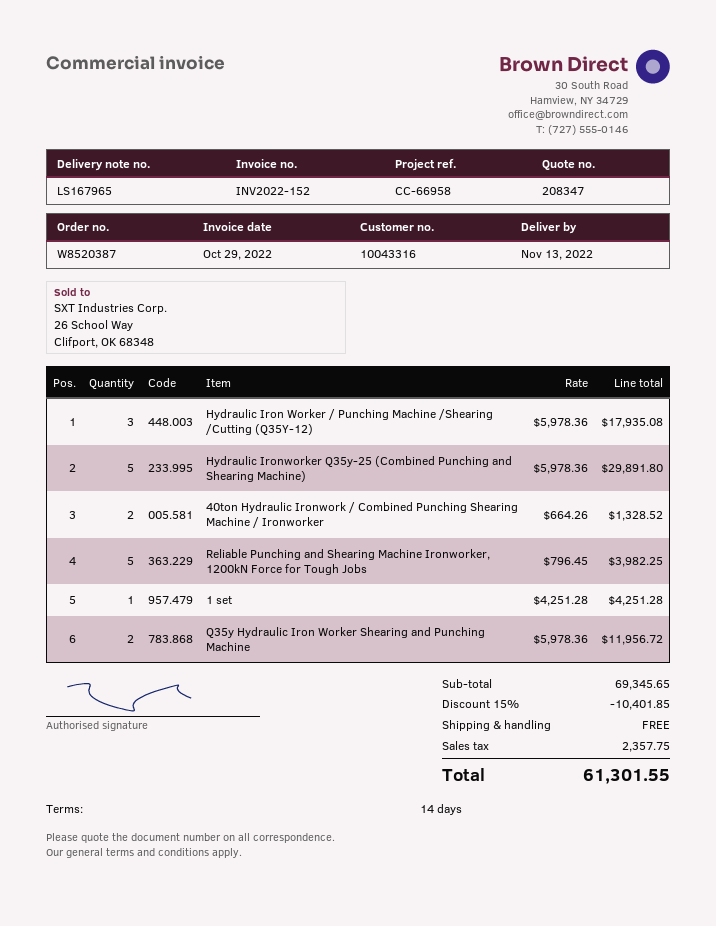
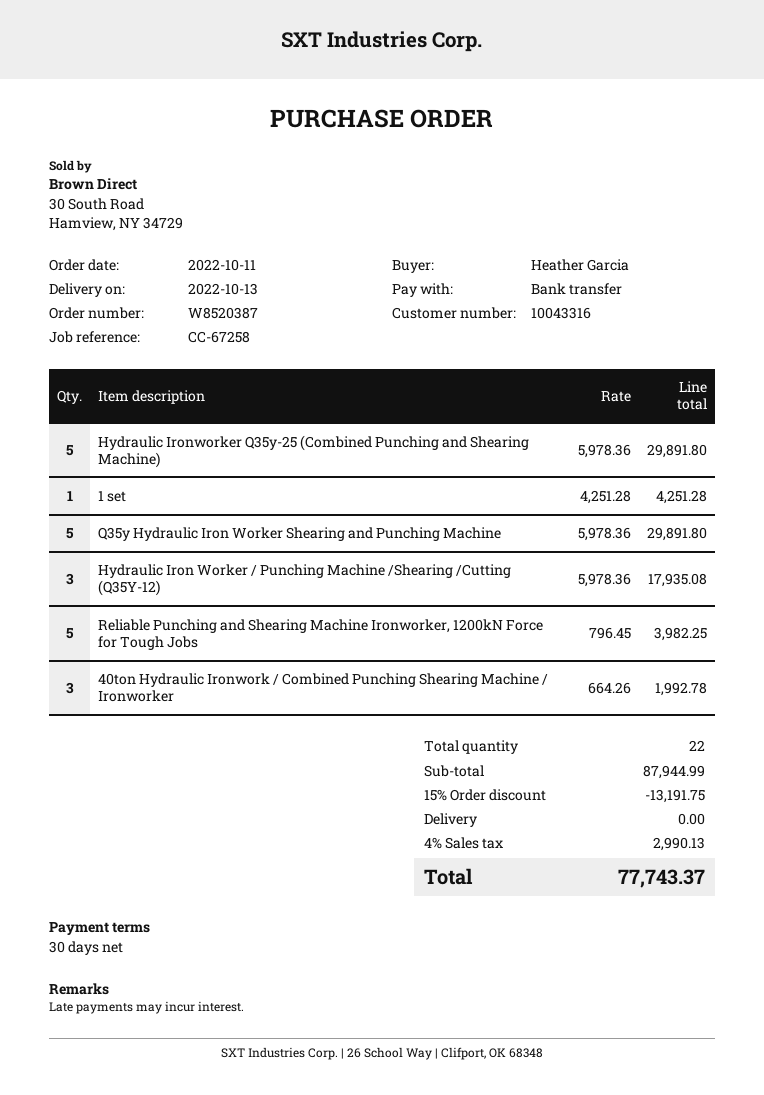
delivery date: 2022-11-13 -> 2022-10-13
payment terms: 14 days -> 30 days
reference: CC-66958 -> CC-67258
40ton Hydraulic Ironwork / Combined Punching Shearing Machine / Ironworker: 2 x 664.26 = 1328.52 -> 3 x 664.26 = 1992.78
Q35y Hydraulic Iron Worker Shearing and Punching Machine: 2 x 5978.36 = 11956.72 -> 5 x 5978.36 = 29891.80
subtotal: 69345.65 -> 87944.99
discount: 15% = 10401.85 -> 15% = 13191.75
tax: 2357.75 -> 2990.13
total: 61301.55 -> 77743.37

